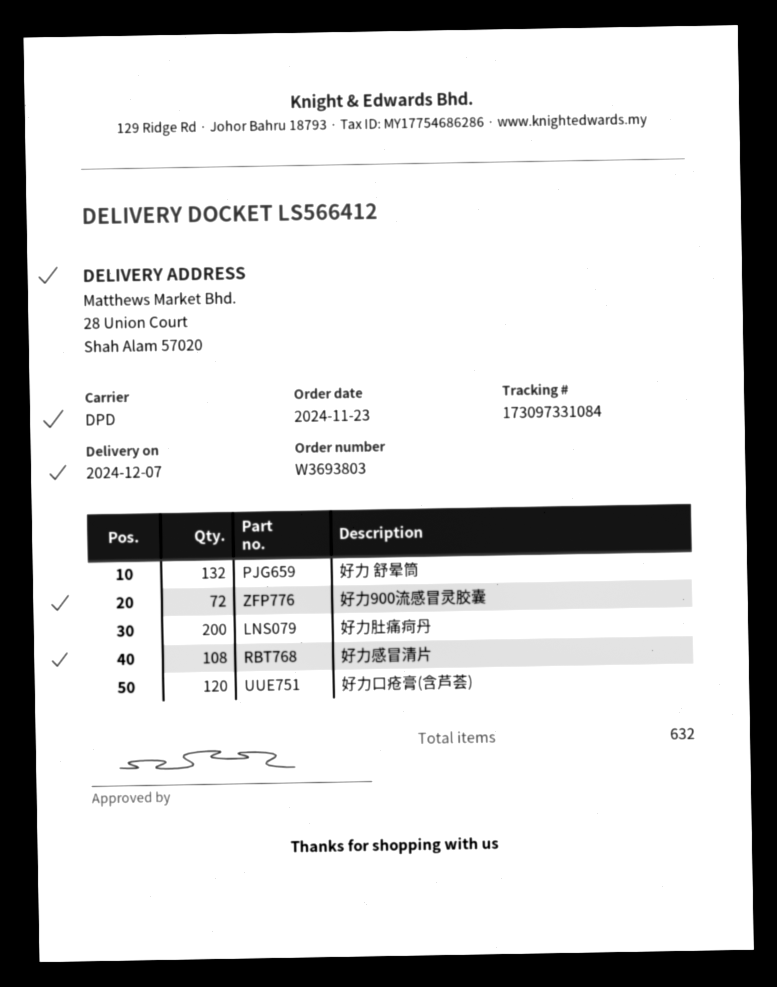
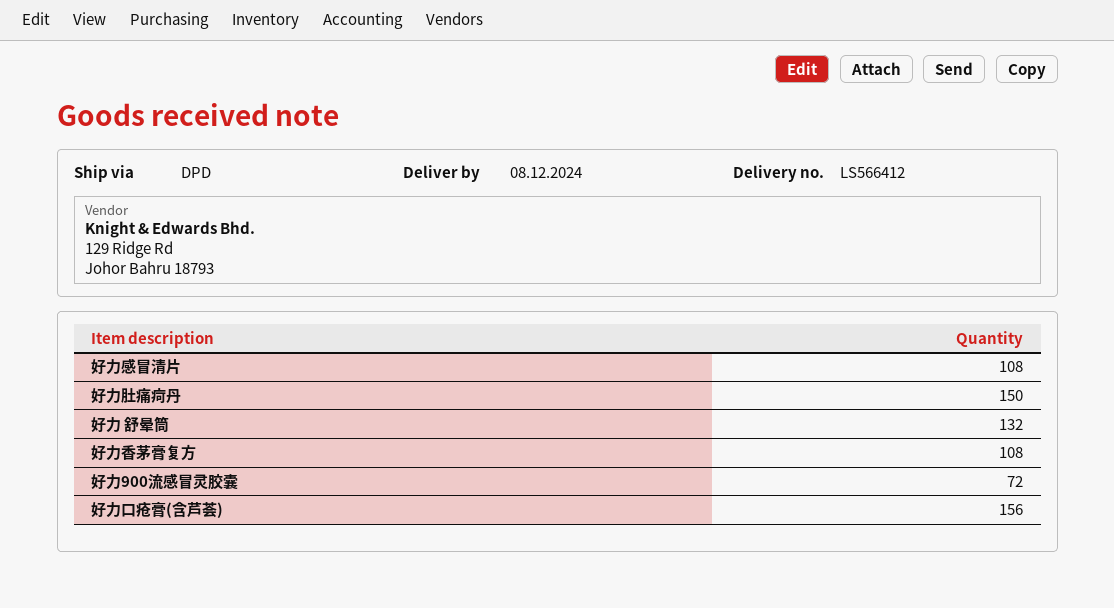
delivery date: 2024-12-07 -> 2024-12-08
好力肚痛疴丹: 200 -> 150
好力口疮膏(含芦荟): 120 -> 156
好力香茅膏复方: none -> 108

